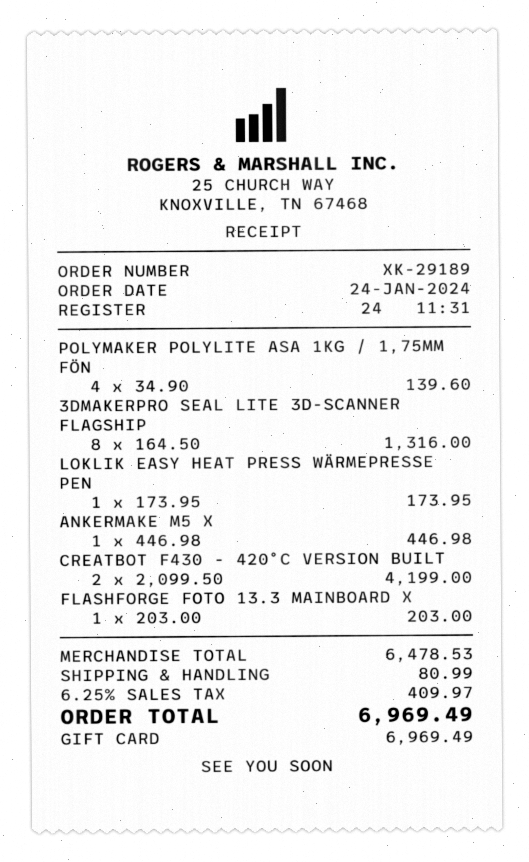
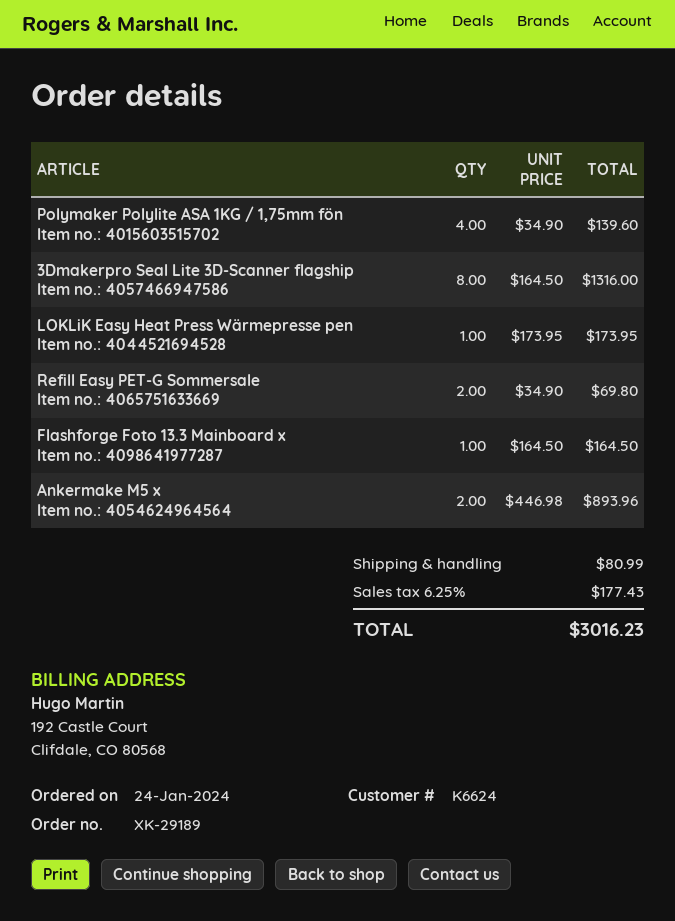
ANKERMAKE M5 X: 1 x 446.98 = 446.98 -> 2 x 446.98 = 893.96
CREATBOT F430 - 420°C VERSION BUILT: 2 x 2099.50 = 4199.00 -> none
FLASHFORGE FOTO 13.3 MAINBOARD X: 1 x 203.00 = 203.00 -> 1 x 164.50 = 164.50
Refill Easy PET-G Sommersale: none -> 2 x 34.90 = 69.80
tax: 6.25% = 409.97 -> 6.25% = 177.43
total: 6969.49 -> 3016.23

